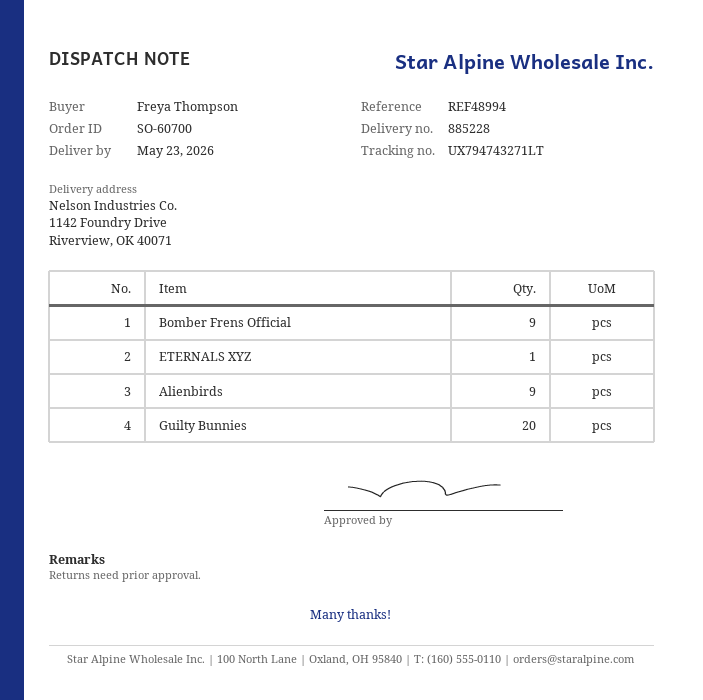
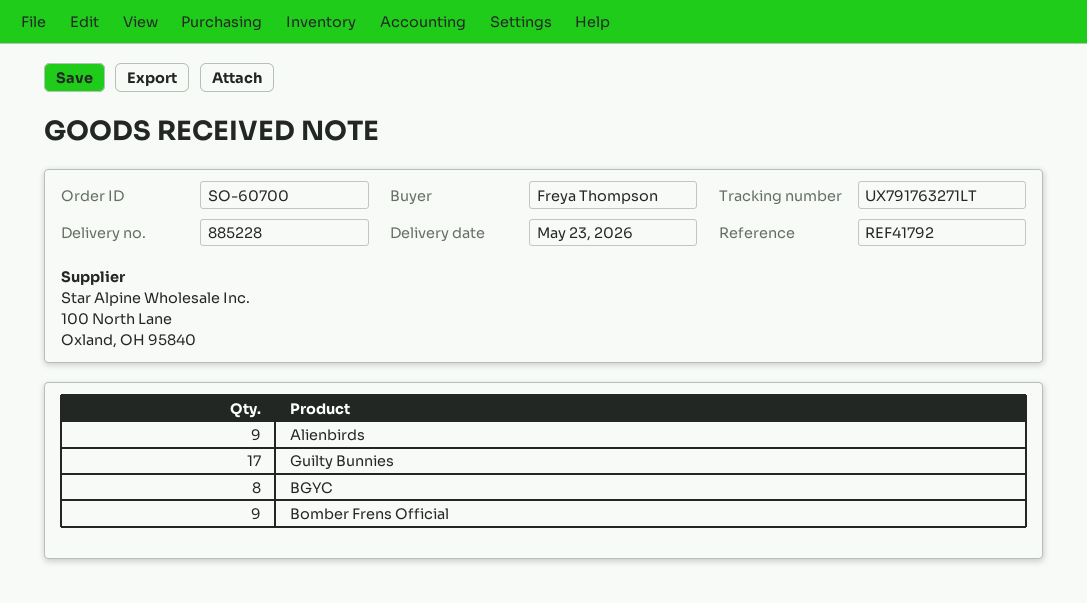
reference: REF48994 -> REF41792
tracking number: UX794743271LT -> UX791763271LT
ETERNALS XYZ: 1 -> none
Guilty Bunnies: 20 -> 17
BGYC: none -> 8

